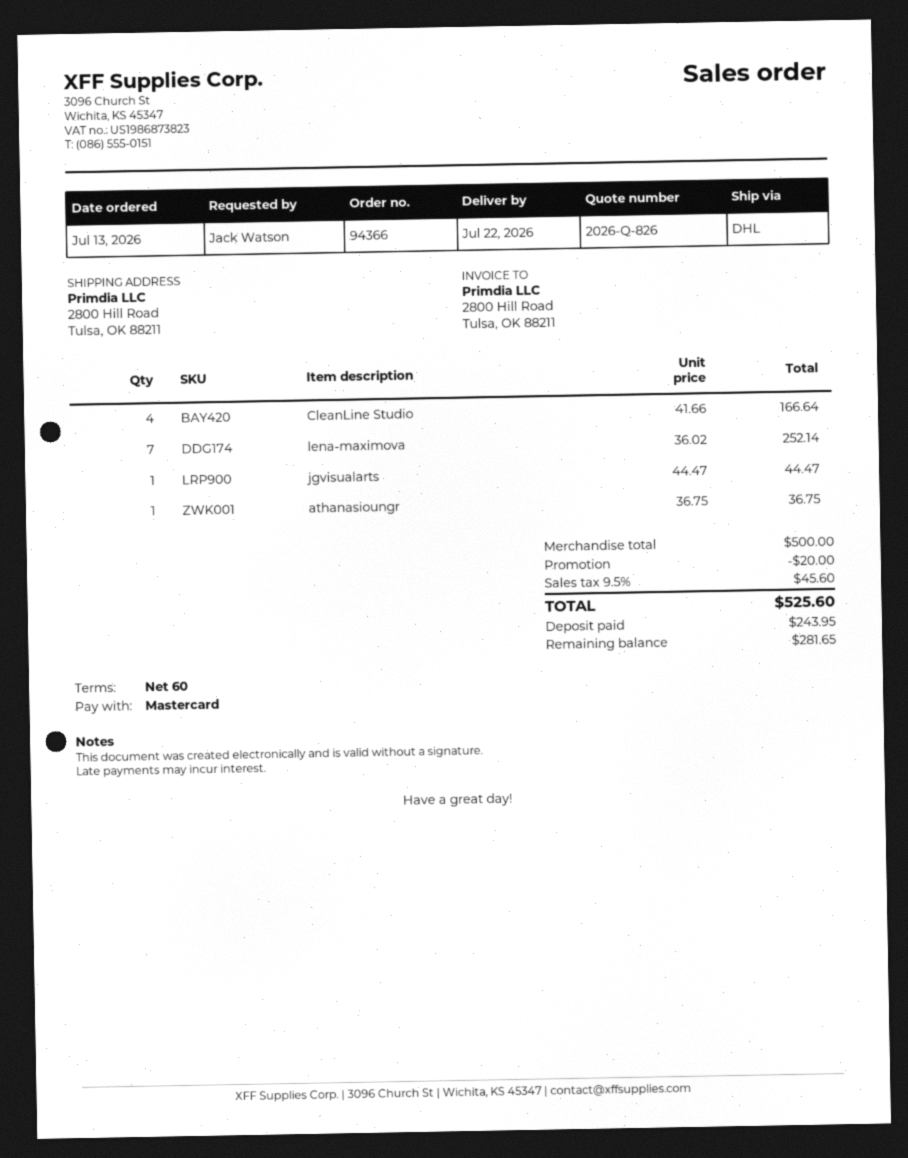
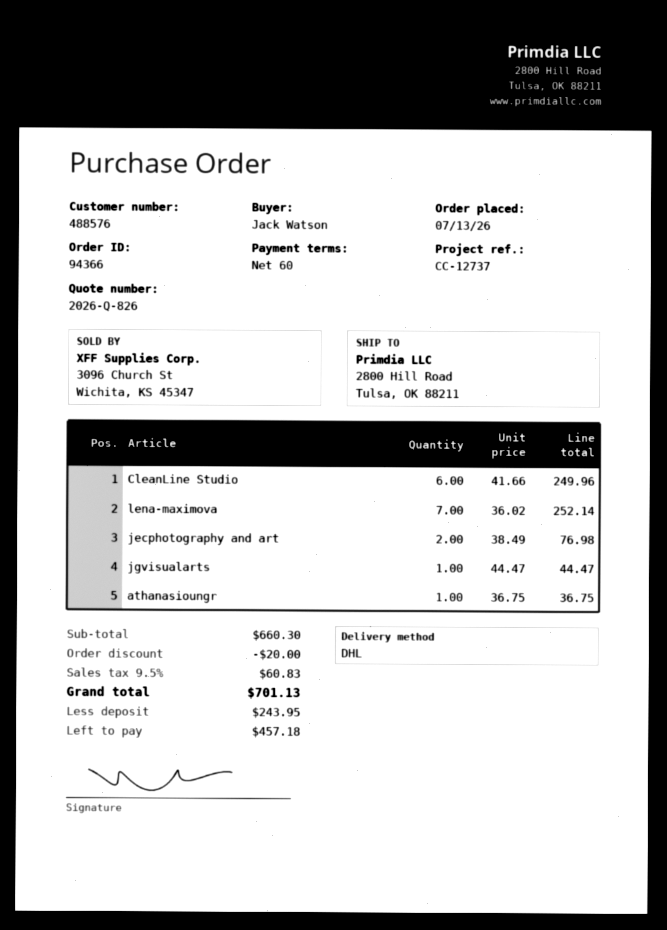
CleanLine Studio: 4 x 41.66 = 166.64 -> 6 x 41.66 = 249.96
jecphotography and art: none -> 2 x 38.49 = 76.98
subtotal: 500.00 -> 660.30
tax: 9.5% = 45.60 -> 9.5% = 60.83
total: 525.60 -> 701.13
balance: 281.65 -> 457.18

